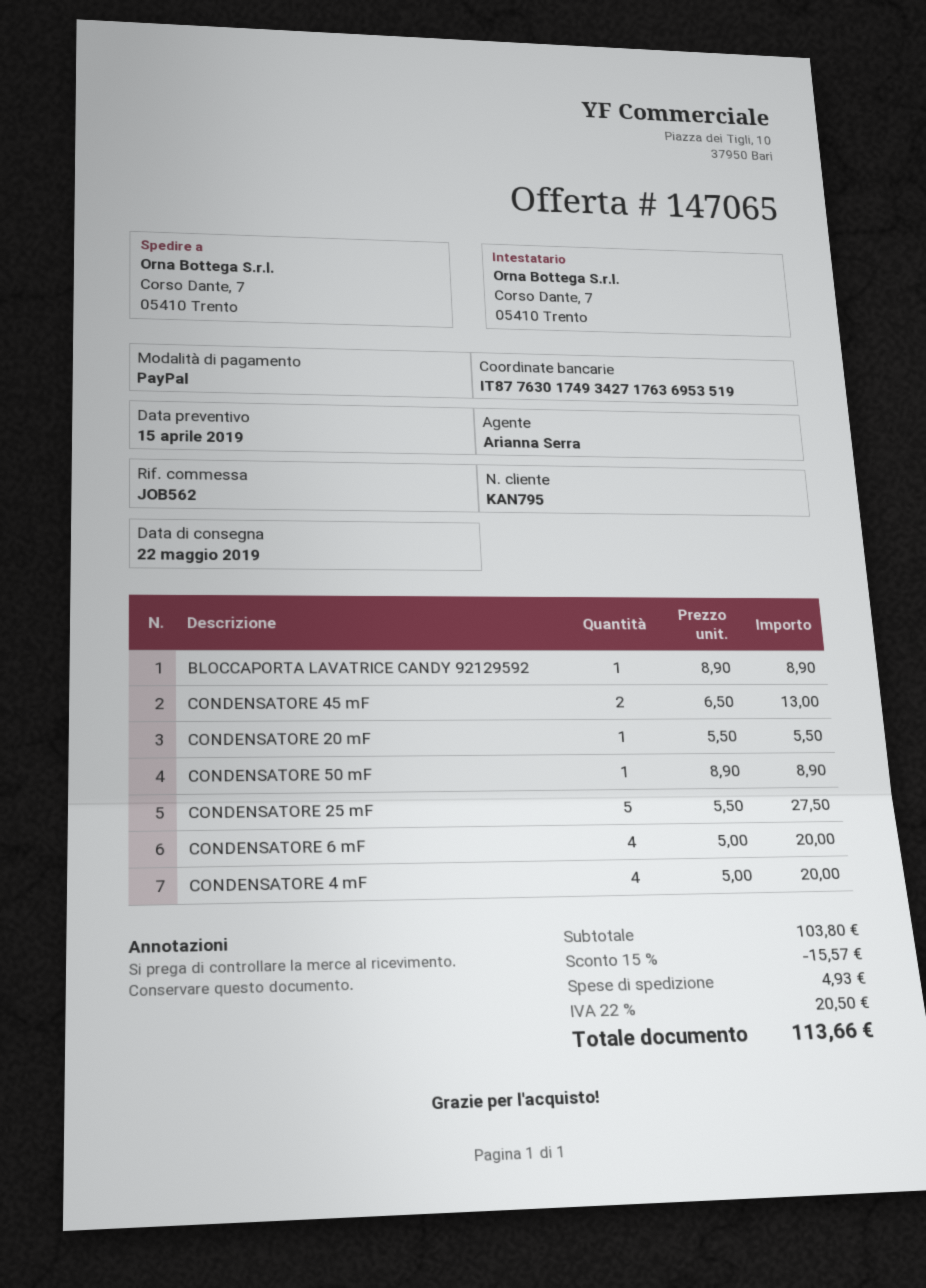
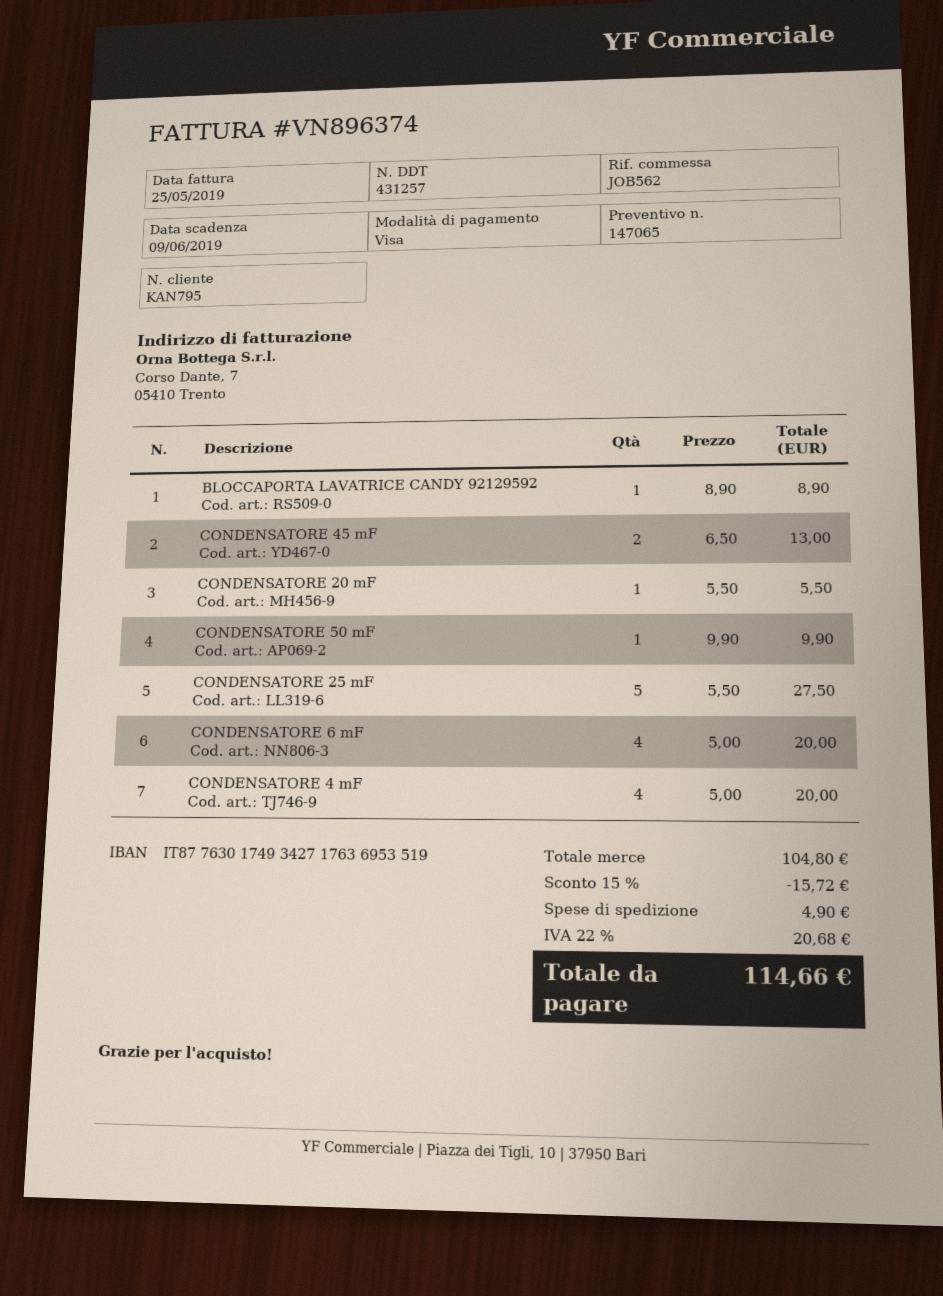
payment method: PayPal -> Visa
CONDENSATORE 50 mF: 1 x 8.90 = 8.90 -> 1 x 9.90 = 9.90
subtotal: 103.80 -> 104.80
discount: 15% = 15.57 -> 15% = 15.72
shipping: 4.93 -> 4.90
tax: 22% = 20.50 -> 22% = 20.68
total: 113.66 -> 114.66

